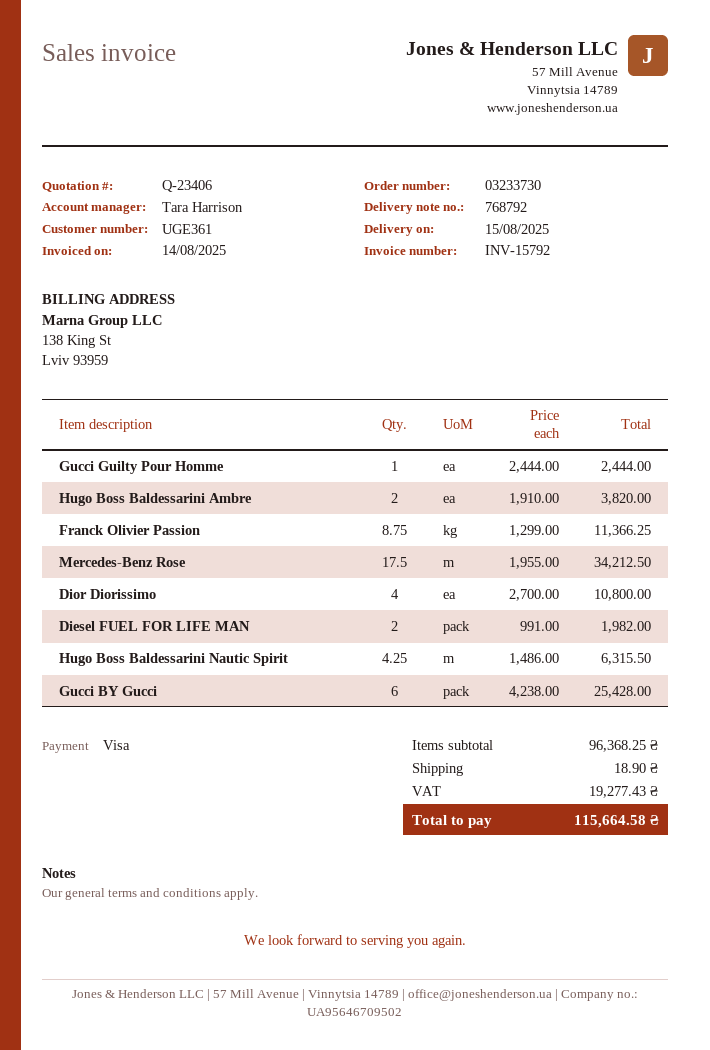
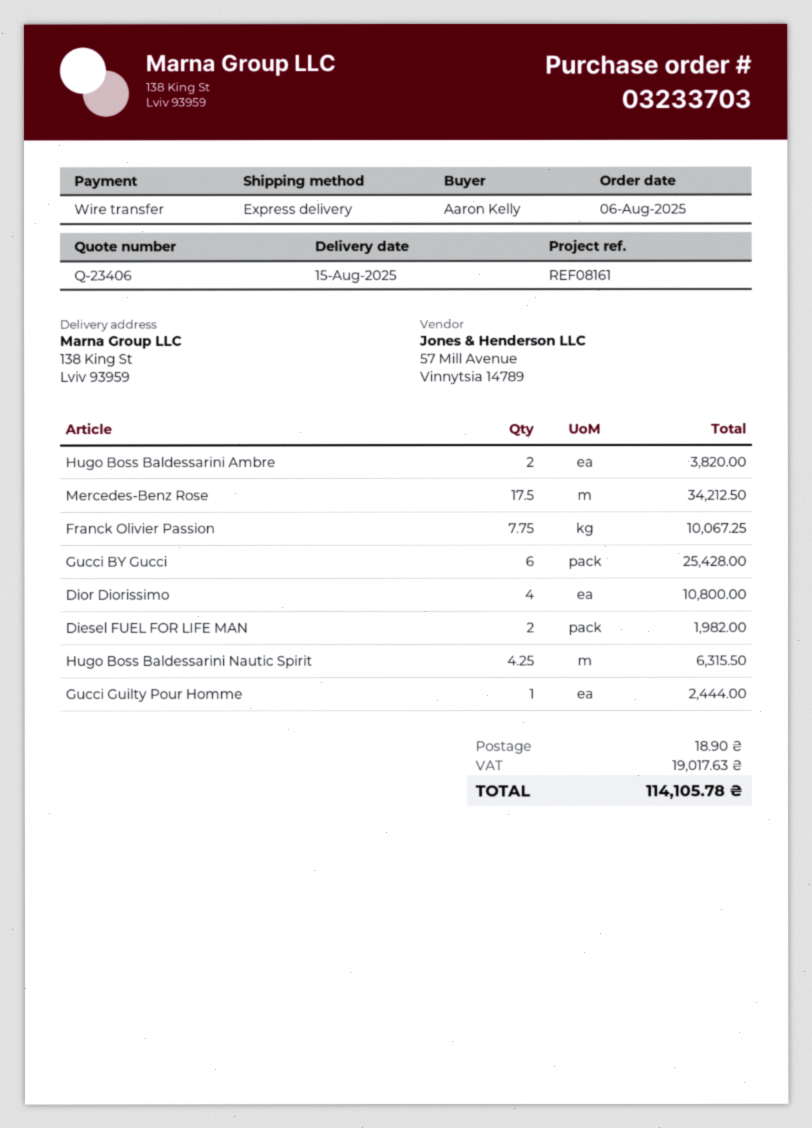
order number: 03233730 -> 03233703
payment method: Visa -> bank transfer
Franck Olivier Passion: 8.75 for 11366.25 -> 7.75 for 10067.25
tax: 19277.43 -> 19017.63
total: 115664.58 -> 114105.78

